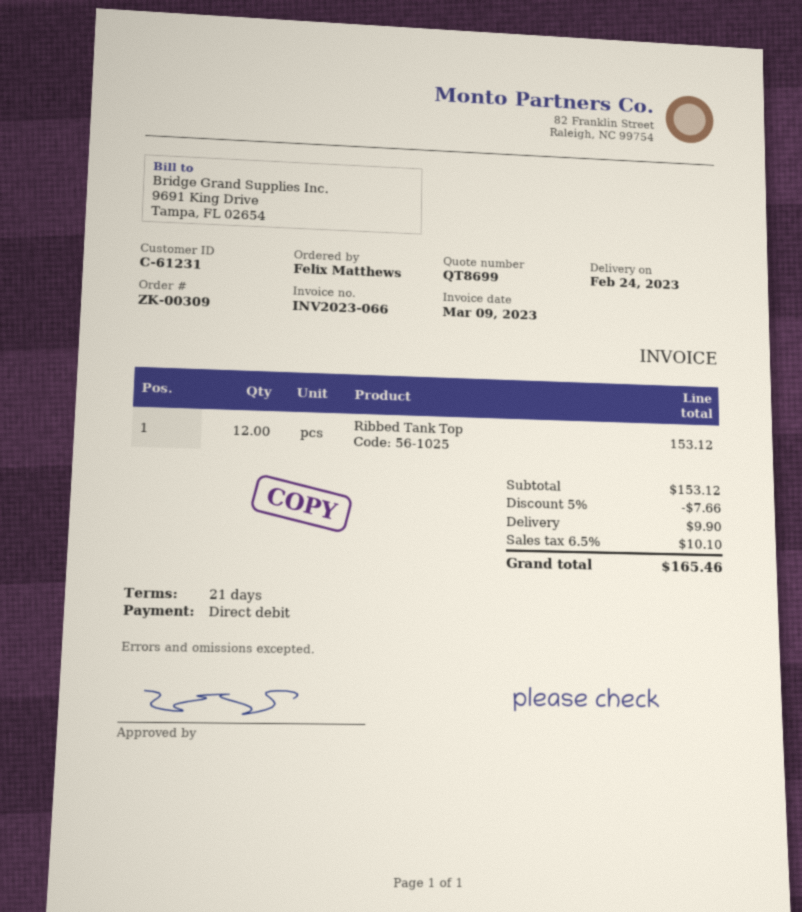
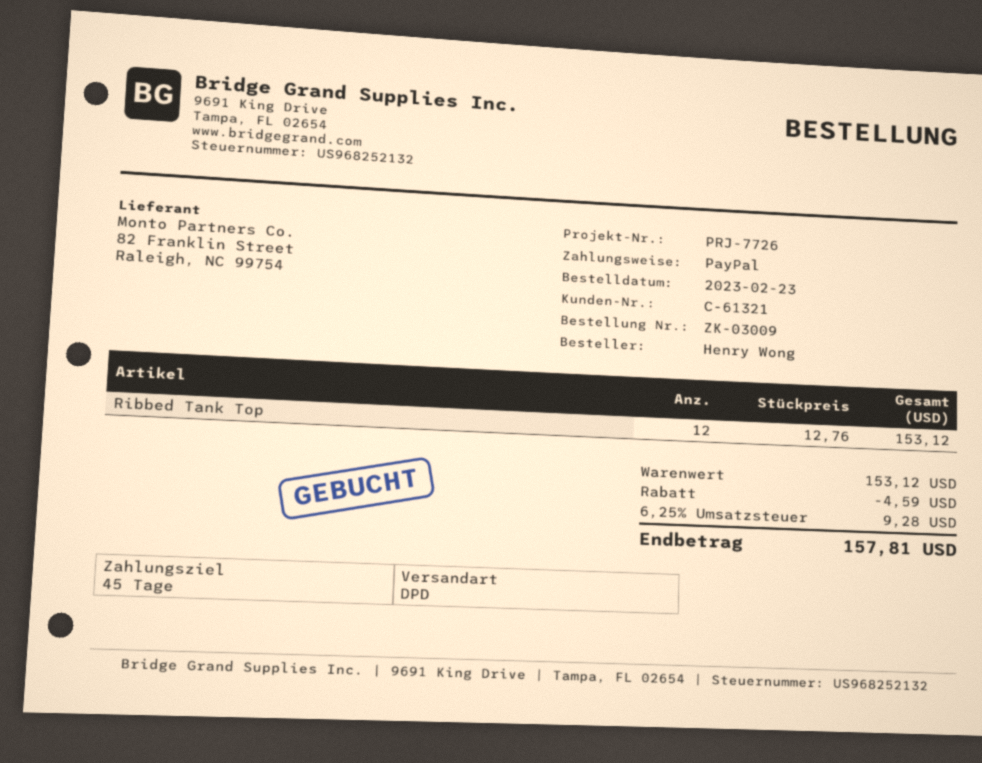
order number: ZK-00309 -> ZK-03009
payment terms: 21 days -> 45 days
customer number: C-61231 -> C-61321
ordered by: Felix Matthews -> Henry Wong
payment method: direct debit -> PayPal
discount: 7.66 -> 4.59
shipping: 9.90 -> none
tax: 6.5% = 10.10 -> 6.25% = 9.28
total: 165.46 -> 157.81

